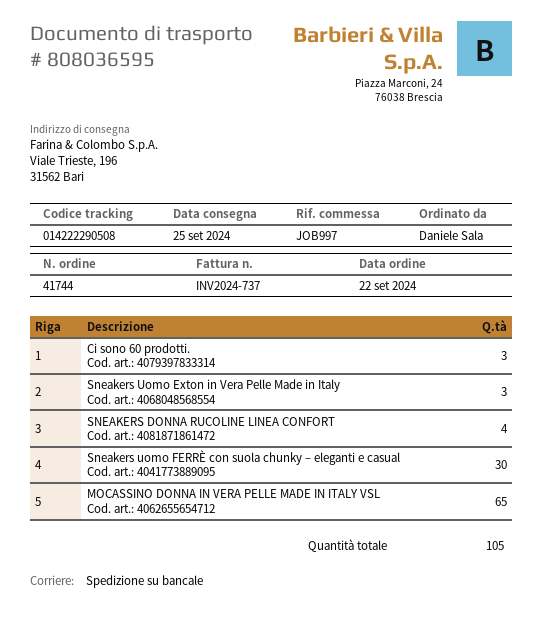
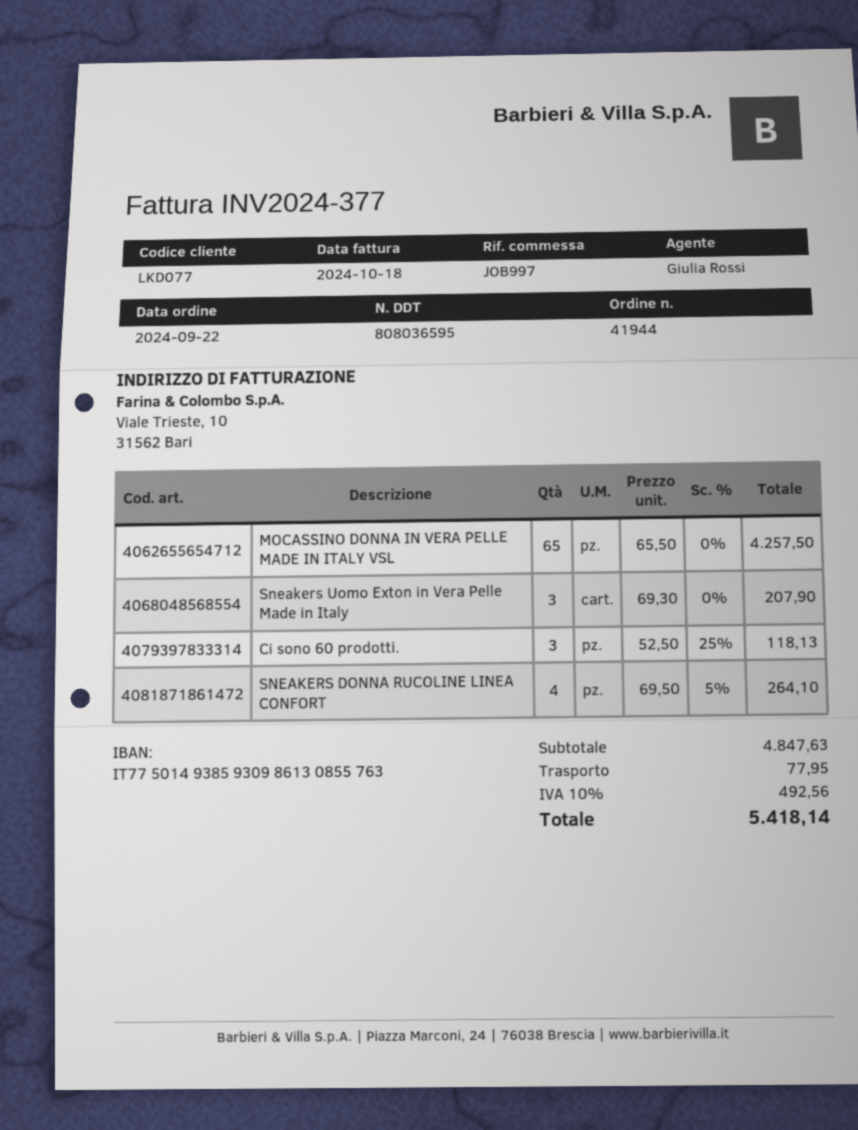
order number: 41744 -> 41944
invoice number: INV2024-737 -> INV2024-377
Sneakers uomo FERRÈ con suola chunky – eleganti e casual: 30 -> none

